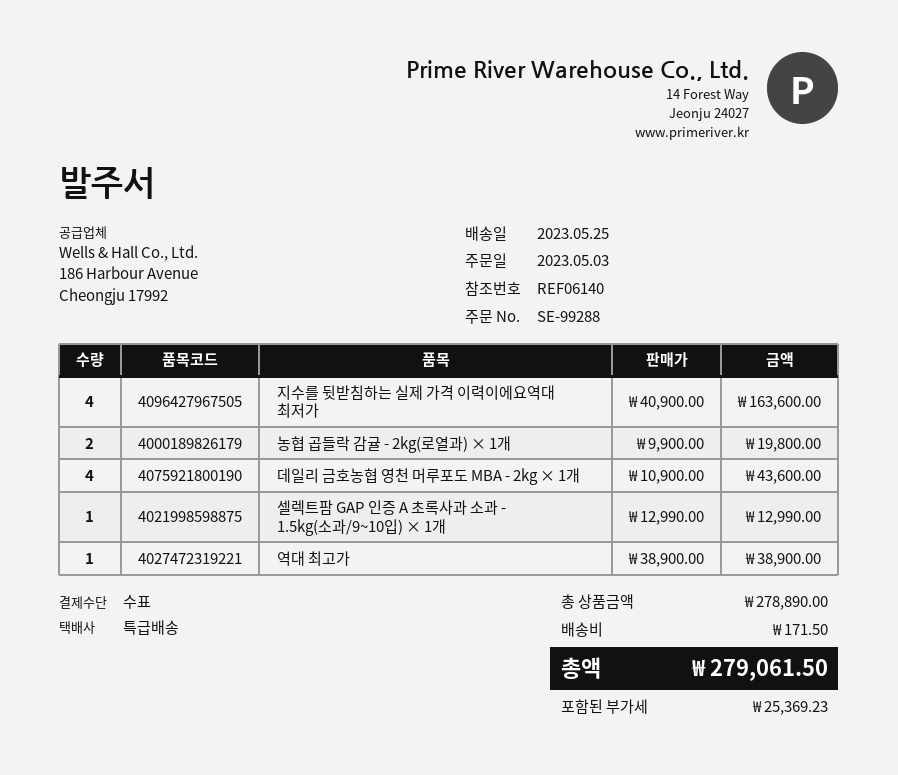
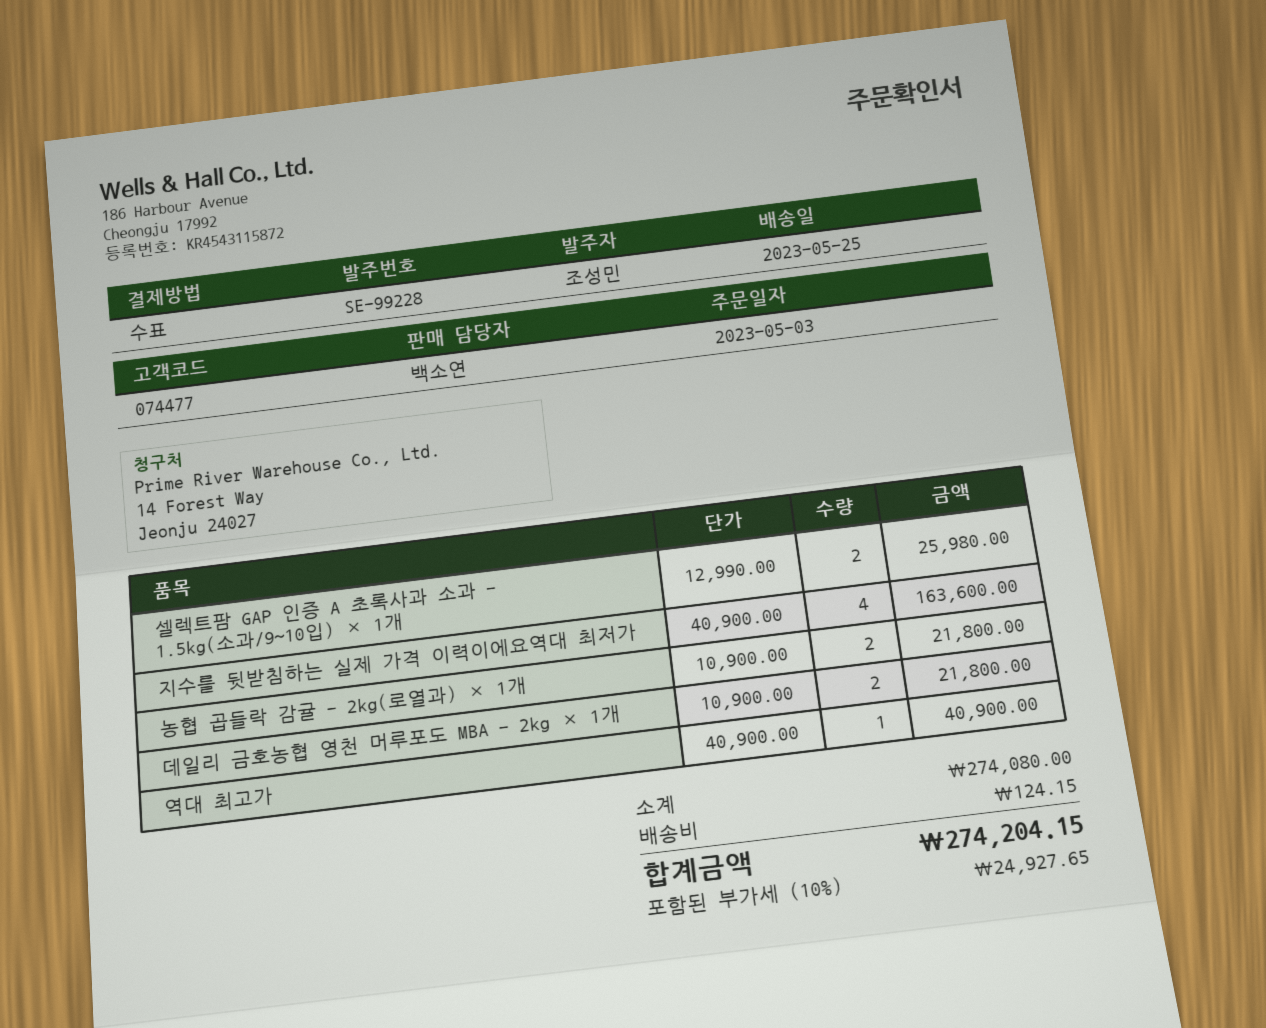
order number: SE-99288 -> SE-99228
농협 곱들락 감귤 - 2kg(로열과) × 1개: 2 x 9900.00 = 19800.00 -> 2 x 10900.00 = 21800.00
데일리 금호농협 영천 머루포도 MBA - 2kg × 1개: 4 x 10900.00 = 43600.00 -> 2 x 10900.00 = 21800.00
셀렉트팜 GAP 인증 A 초록사과 소과 - 1.5kg(소과/9~10입) × 1개: 1 x 12990.00 = 12990.00 -> 2 x 12990.00 = 25980.00
역대 최고가: 1 x 38900.00 = 38900.00 -> 1 x 40900.00 = 40900.00
subtotal: 278890.00 -> 274080.00
shipping: 171.50 -> 124.15
tax: 25369.23 -> 24927.65
total: 279061.50 -> 274204.15

